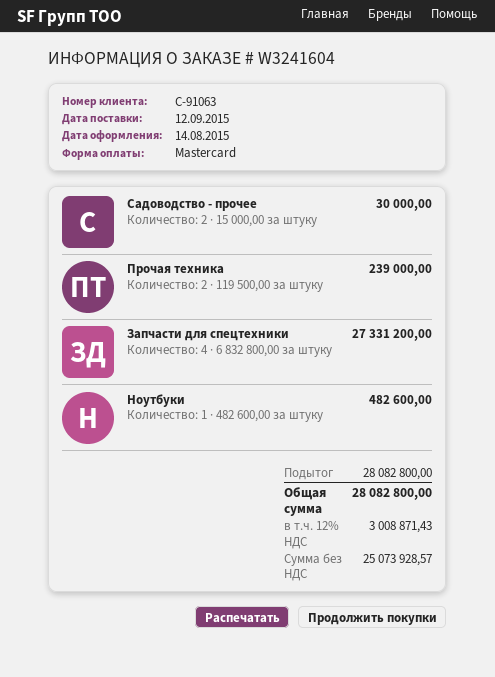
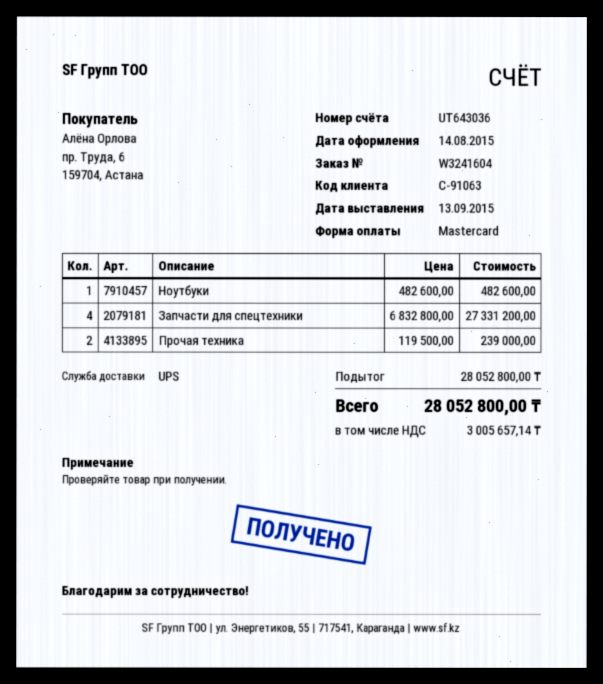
Садоводство - прочее: 2 x 15000.00 = 30000.00 -> none
subtotal: 28082800.00 -> 28052800.00
tax: 3008871.43 -> 3005657.14
total: 28082800.00 -> 28052800.00

